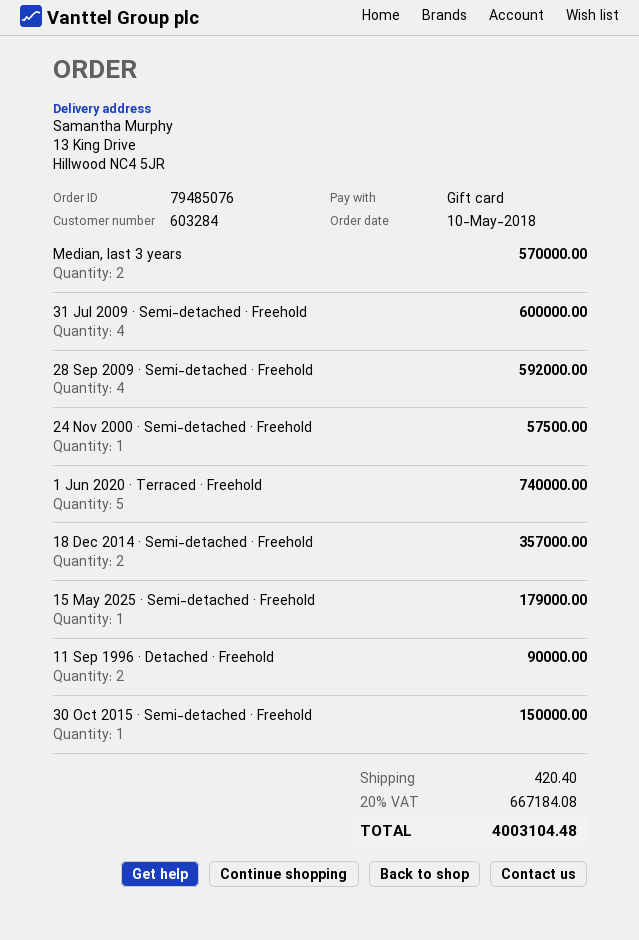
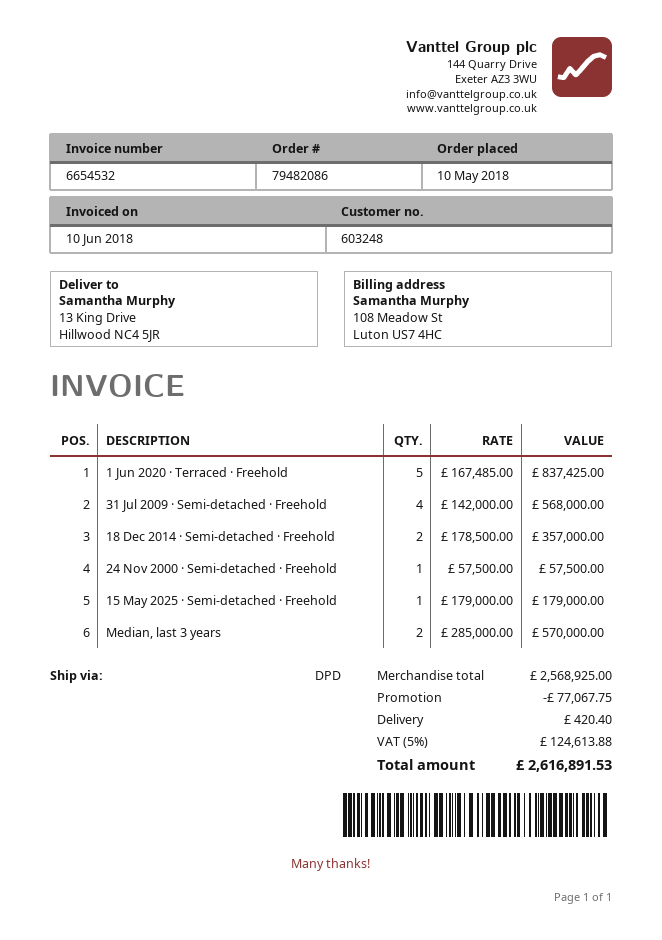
order number: 79485076 -> 79482086
customer number: 603284 -> 603248
31 Jul 2009 · Semi-detached · Freehold: 4 for 600000.00 -> 4 for 568000.00
28 Sep 2009 · Semi-detached · Freehold: 4 for 592000.00 -> none
1 Jun 2020 · Terraced · Freehold: 5 for 740000.00 -> 5 for 837425.00
11 Sep 1996 · Detached · Freehold: 2 for 90000.00 -> none
30 Oct 2015 · Semi-detached · Freehold: 1 for 150000.00 -> none
discount: none -> 77067.75
tax: 20% = 667184.08 -> 5% = 124613.88
total: 4003104.48 -> 2616891.53

